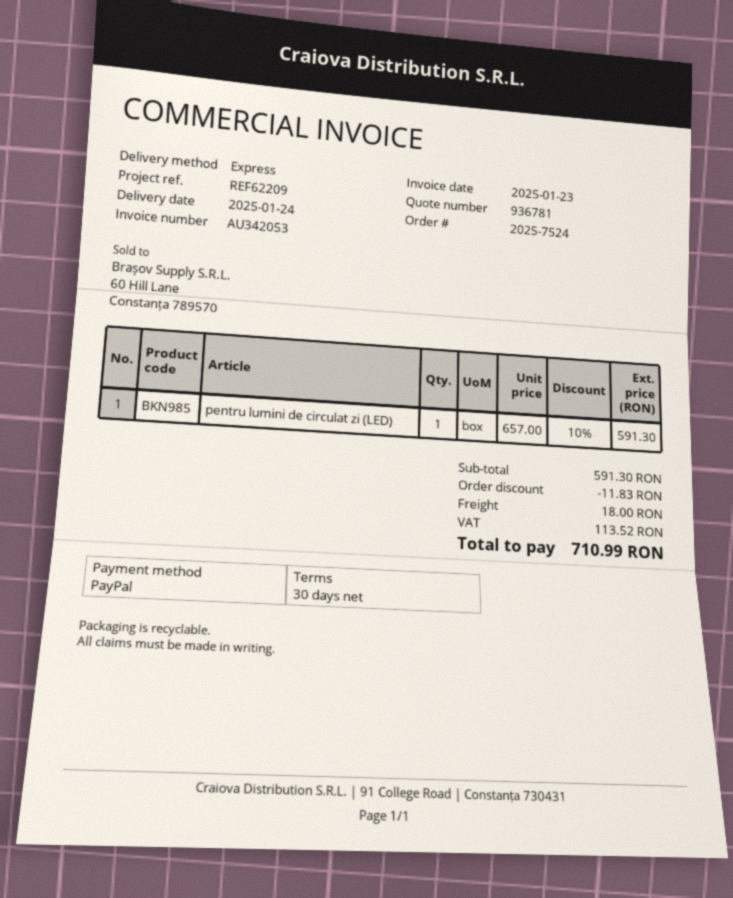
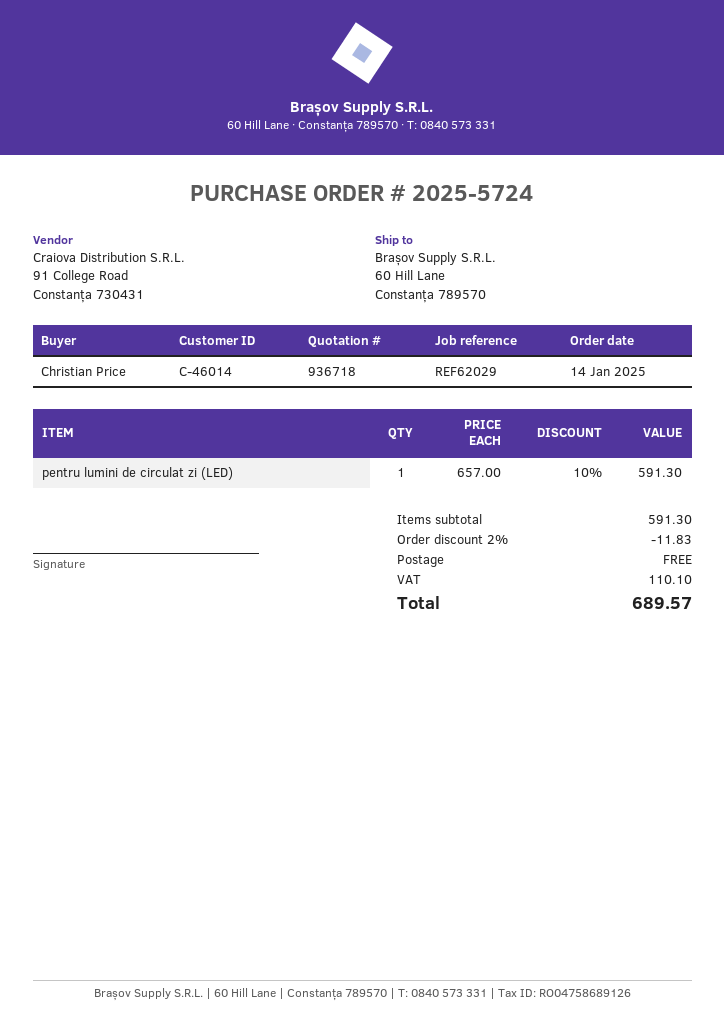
quote number: 936781 -> 936718
order number: 2025-7524 -> 2025-5724
reference: REF62209 -> REF62029
shipping: 18.00 -> 0.00
tax: 113.52 -> 110.10
total: 710.99 -> 689.57

